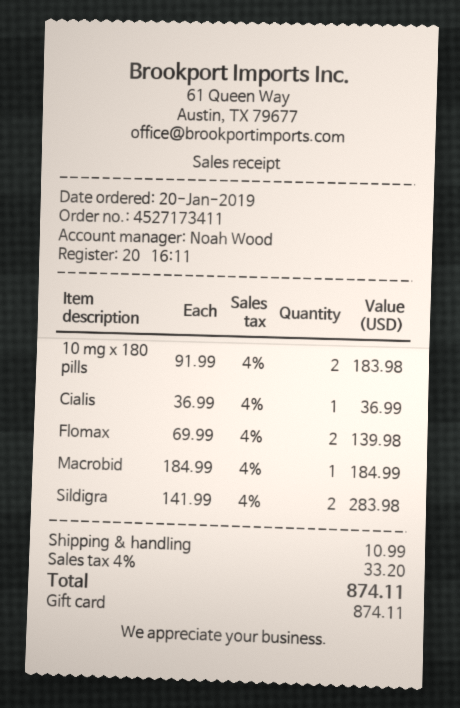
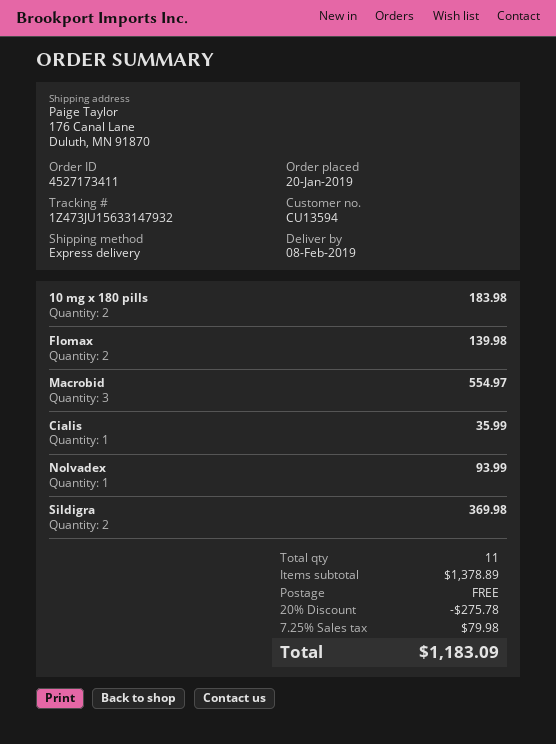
Cialis: 1 for 36.99 -> 1 for 35.99
Macrobid: 1 for 184.99 -> 3 for 554.97
Sildigra: 2 for 283.98 -> 2 for 369.98
Nolvadex: none -> 1 for 93.99
discount: none -> 20% = 275.78
shipping: 10.99 -> 0.00
tax: 4% = 33.20 -> 7.25% = 79.98
total: 874.11 -> 1183.09

